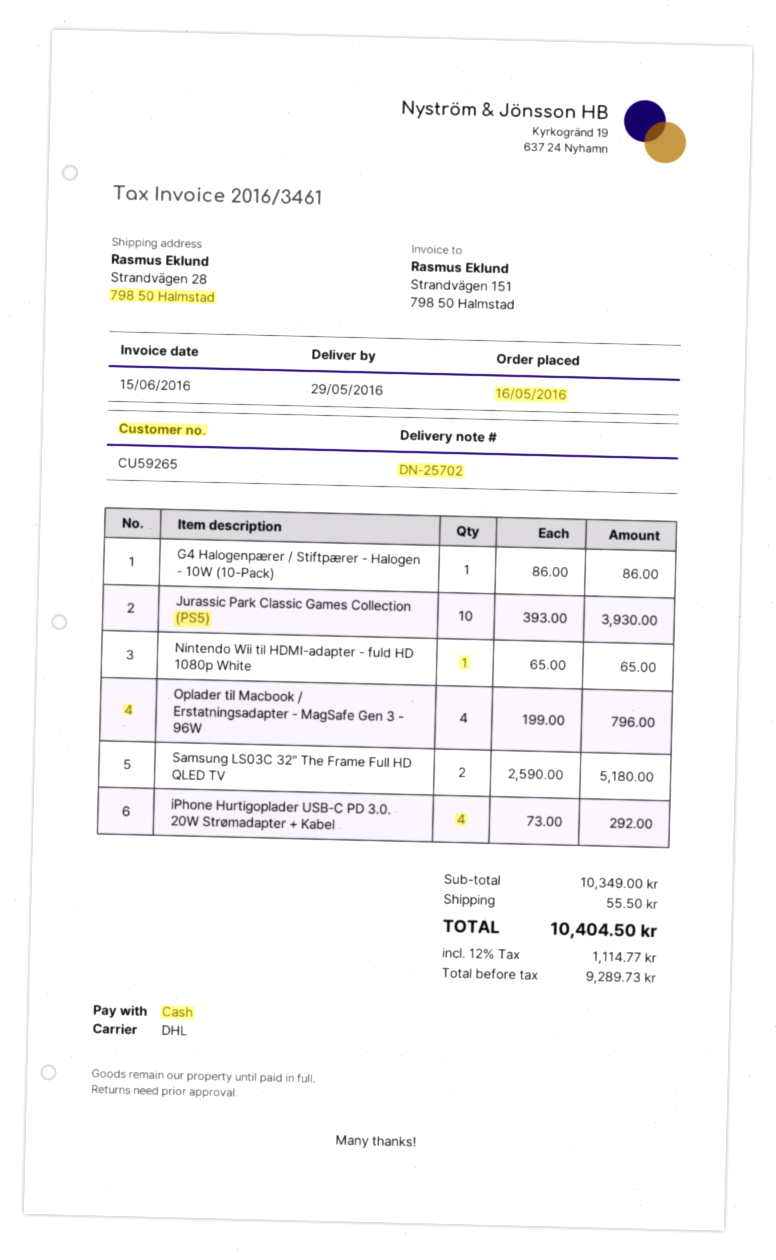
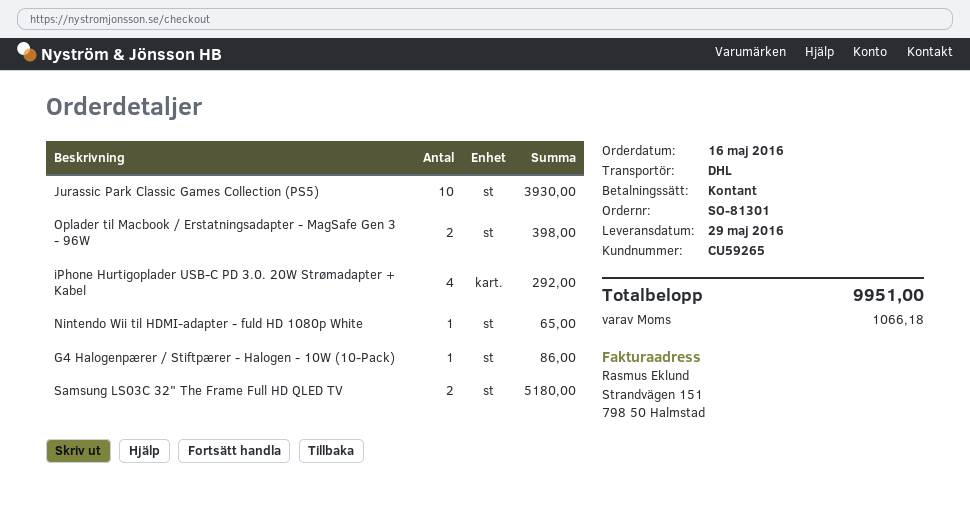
Oplader til Macbook / Erstatningsadapter - MagSafe Gen 3 - 96W: 4 for 796.00 -> 2 for 398.00
shipping: 55.50 -> none
tax: 1114.77 -> 1066.18
total: 10404.50 -> 9951.00

